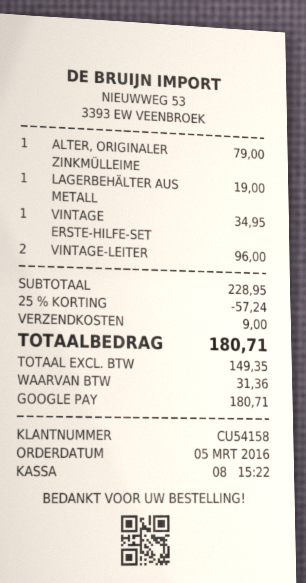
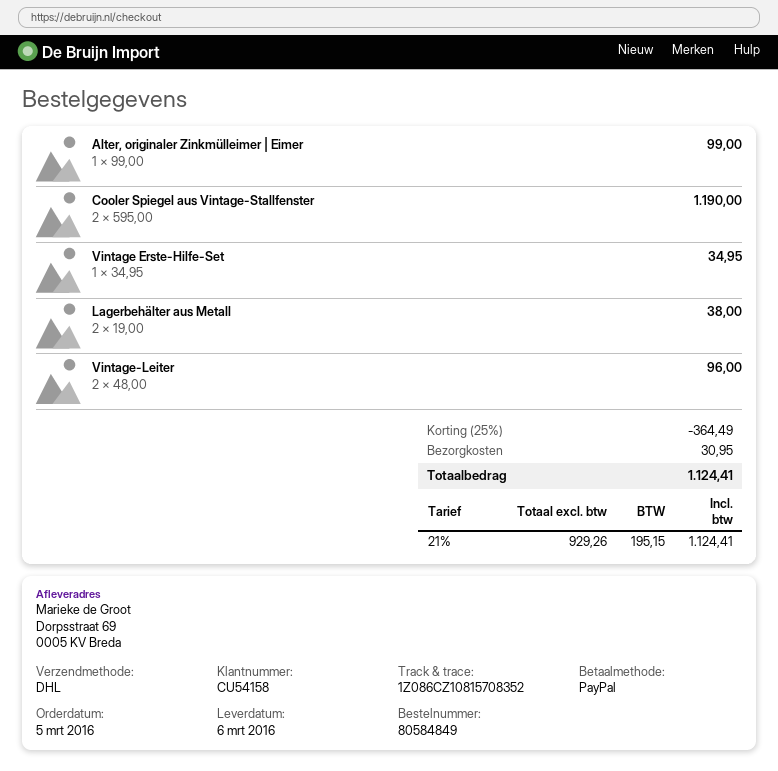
payment method: Google Pay -> PayPal
ALTER, ORIGINALER ZINKMÜLLEIME: 1 for 79.00 -> 1 for 99.00
LAGERBEHÄLTER AUS METALL: 1 for 19.00 -> 2 for 38.00
Cooler Spiegel aus Vintage-Stallfenster: none -> 2 for 1190.00
discount: 25% = 57.24 -> 25% = 364.49
shipping: 9.00 -> 30.95
net: 149.35 -> 929.26
tax: 31.36 -> 195.15
total: 180.71 -> 1124.41

